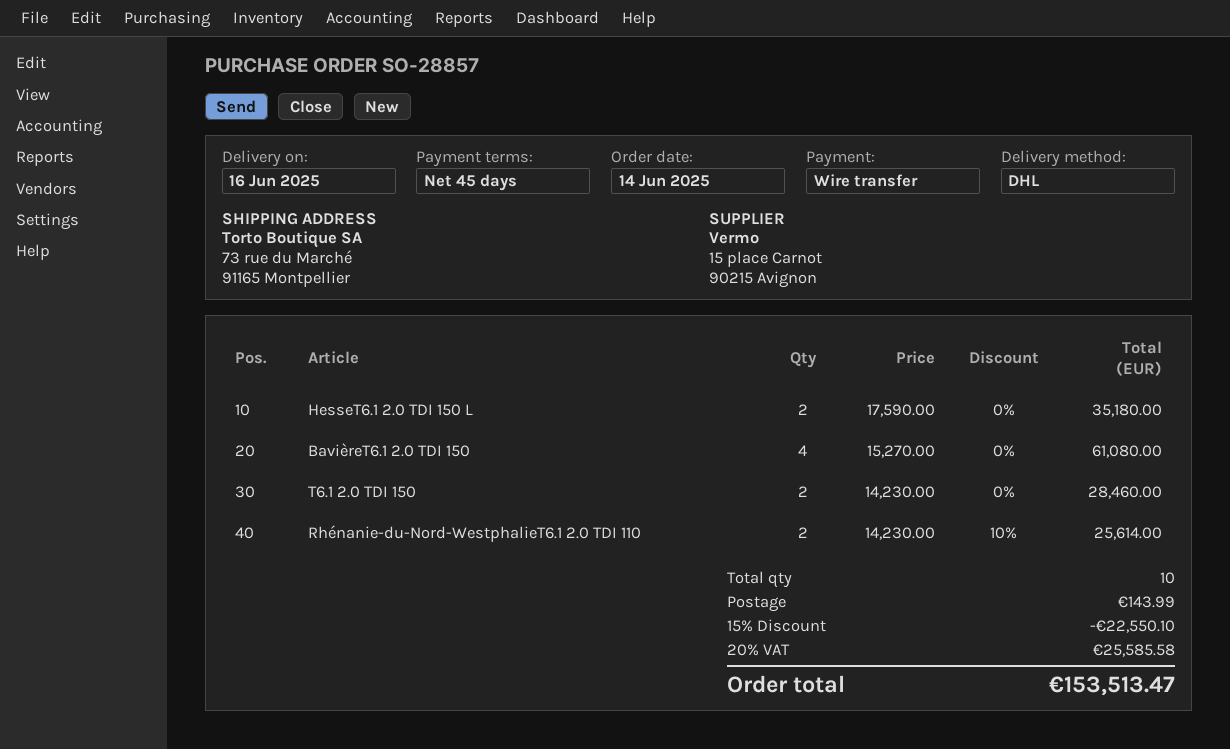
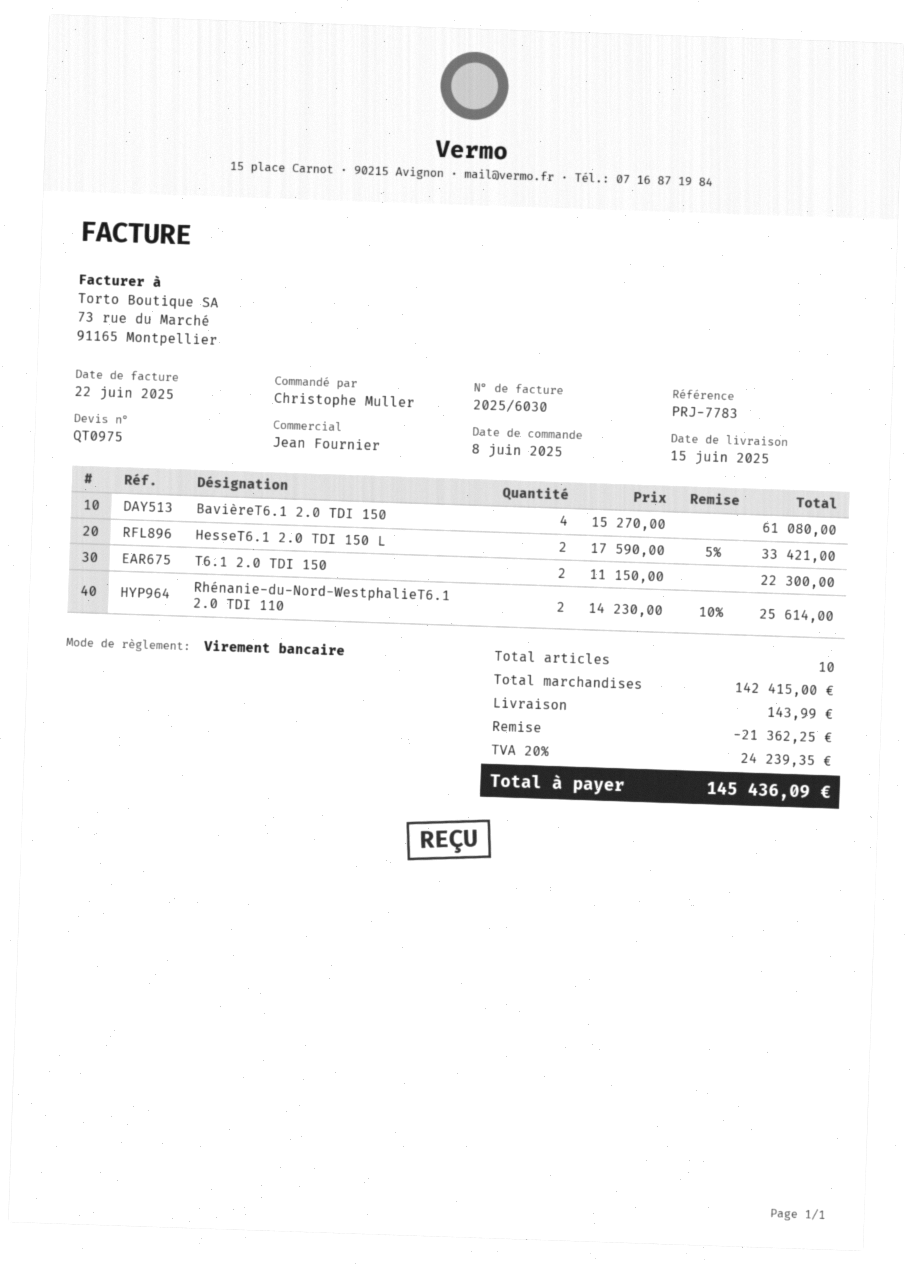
order date: 2025-06-14 -> 2025-06-08
delivery date: 2025-06-16 -> 2025-06-15
HesseT6.1 2.0 TDI 150 L: 2 x 17590.00 = 35180.00 -> 2 x 17590.00 - 5% = 33421.00
T6.1 2.0 TDI 150: 2 x 14230.00 = 28460.00 -> 2 x 11150.00 = 22300.00
discount: 22550.10 -> 21362.25
tax: 20% = 25585.58 -> 20% = 24239.35
total: 153513.47 -> 145436.09

